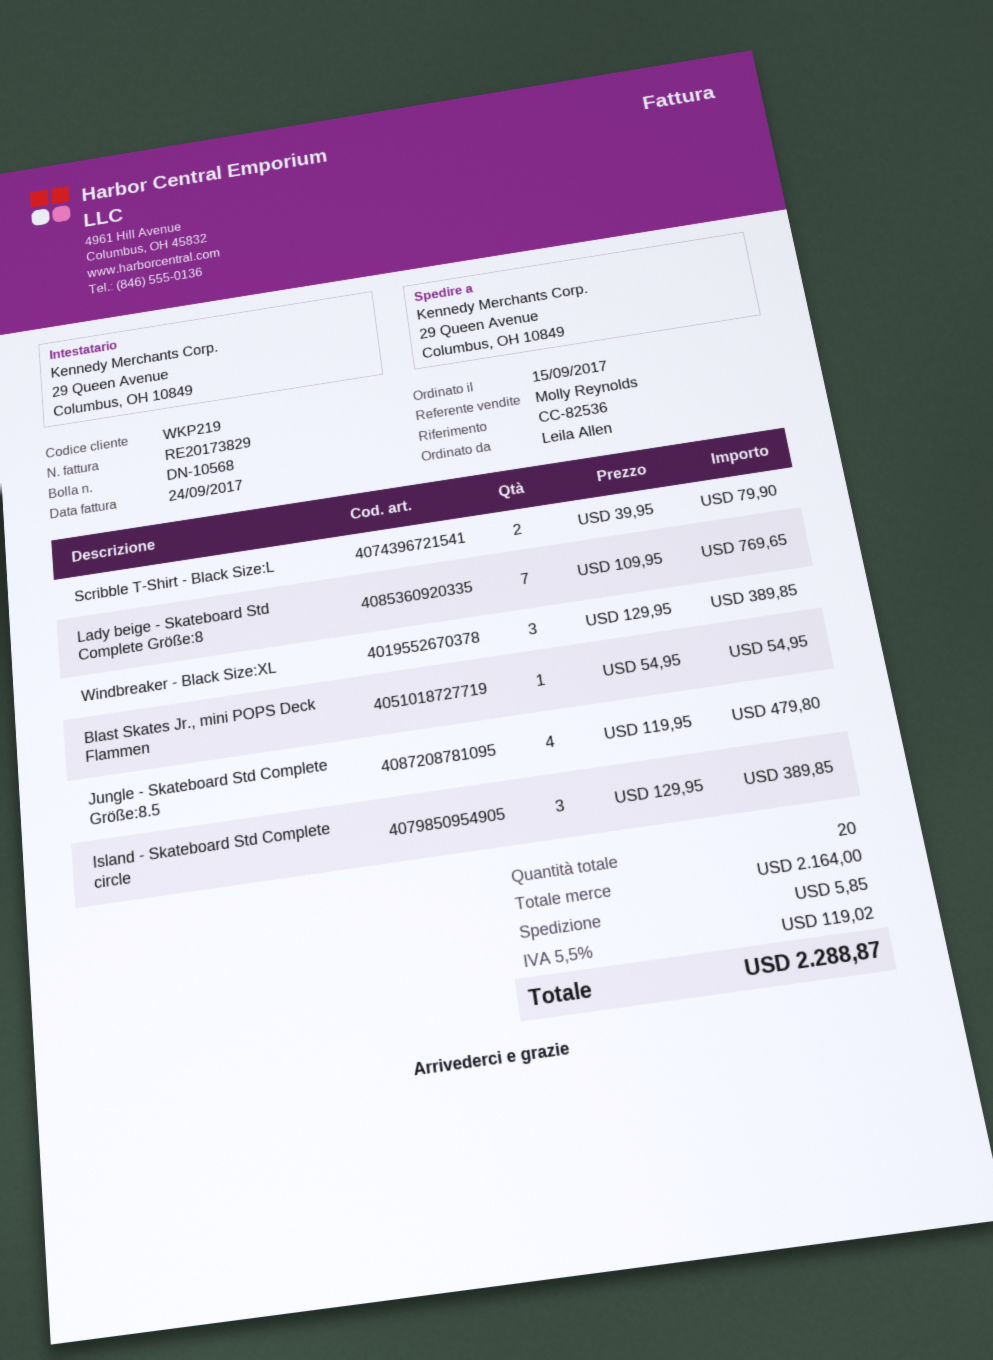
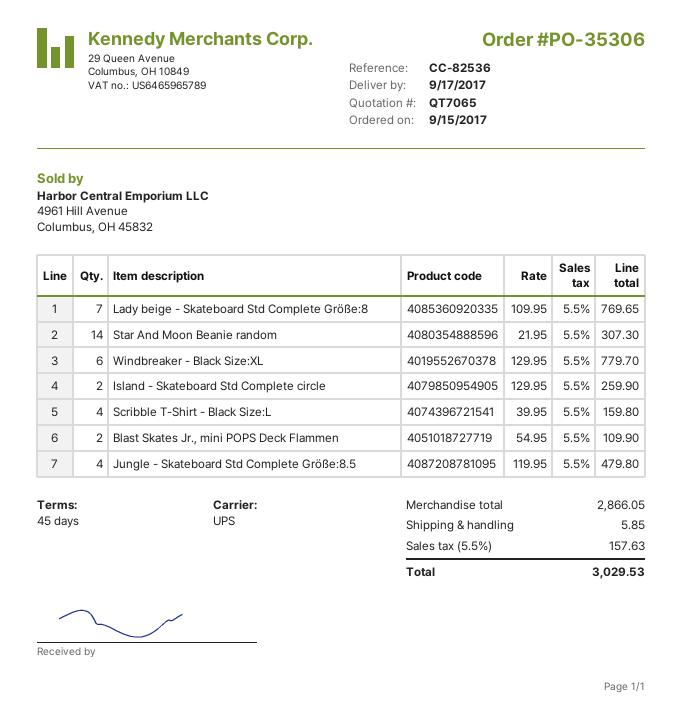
Scribble T-Shirt - Black Size:L: 2 x 39.95 = 79.90 -> 4 x 39.95 = 159.80
Windbreaker - Black Size:XL: 3 x 129.95 = 389.85 -> 6 x 129.95 = 779.70
Blast Skates Jr., mini POPS Deck Flammen: 1 x 54.95 = 54.95 -> 2 x 54.95 = 109.90
Island - Skateboard Std Complete circle: 3 x 129.95 = 389.85 -> 2 x 129.95 = 259.90
Star And Moon Beanie random: none -> 14 x 21.95 = 307.30
subtotal: 2164.00 -> 2866.05
tax: 5.5% = 119.02 -> 5.5% = 157.63
total: 2288.87 -> 3029.53

